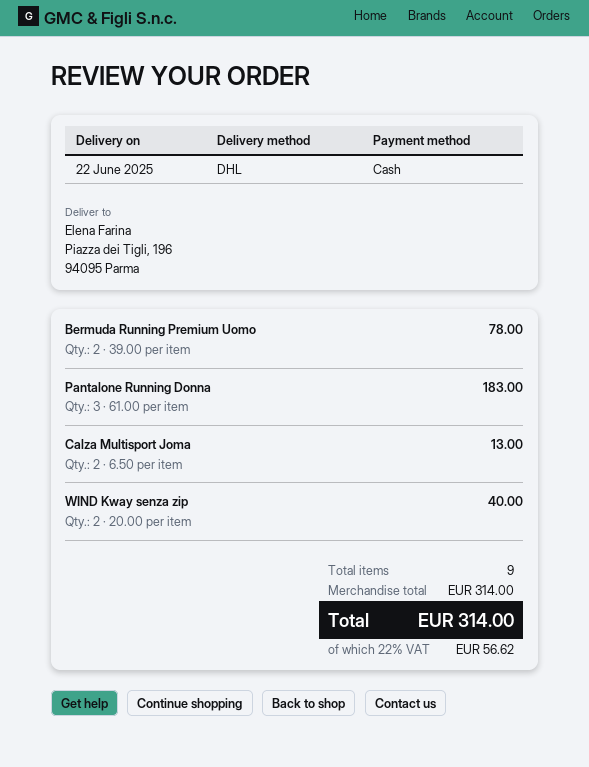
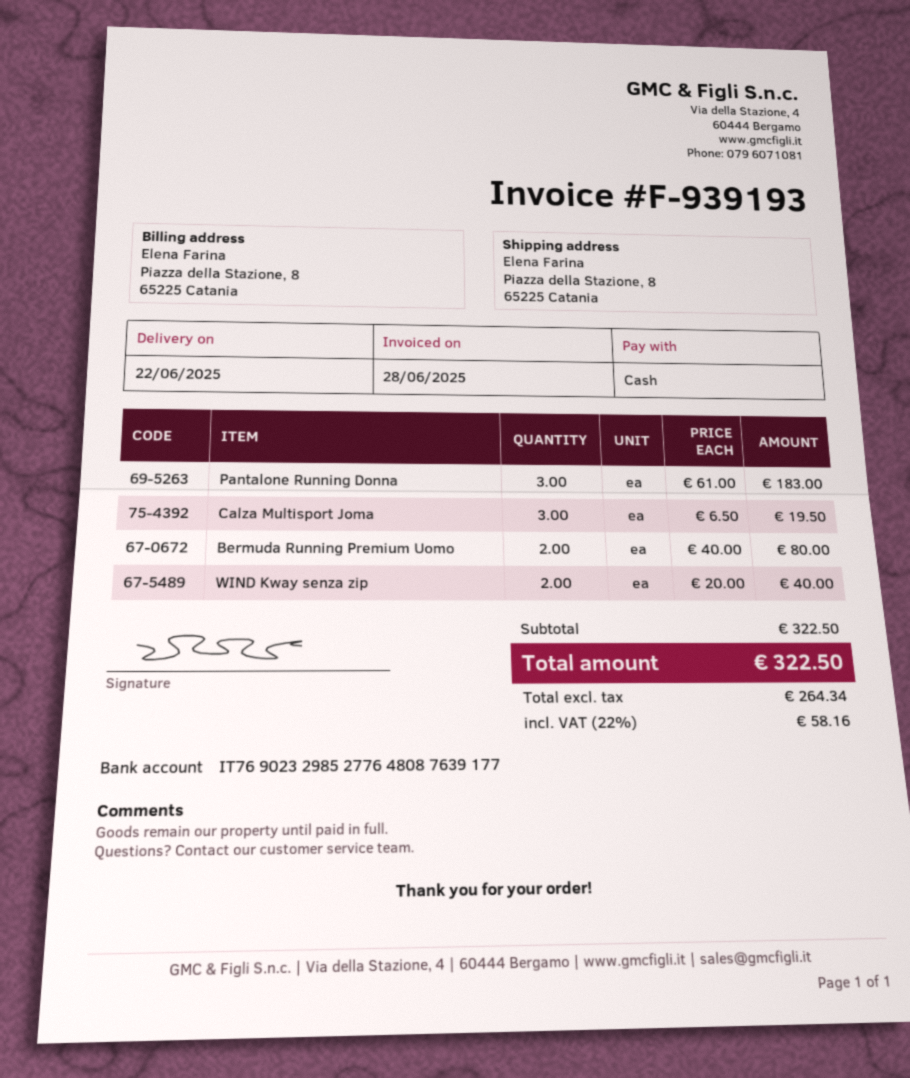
ship to: Piazza dei Tigli, 196, 94095 Parma -> Piazza della Stazione, 8, 65225 Catania
Bermuda Running Premium Uomo: 2 x 39.00 = 78.00 -> 2 x 40.00 = 80.00
Calza Multisport Joma: 2 x 6.50 = 13.00 -> 3 x 6.50 = 19.50
subtotal: 314.00 -> 322.50
tax: 22% = 56.62 -> 22% = 58.16
total: 314.00 -> 322.50

